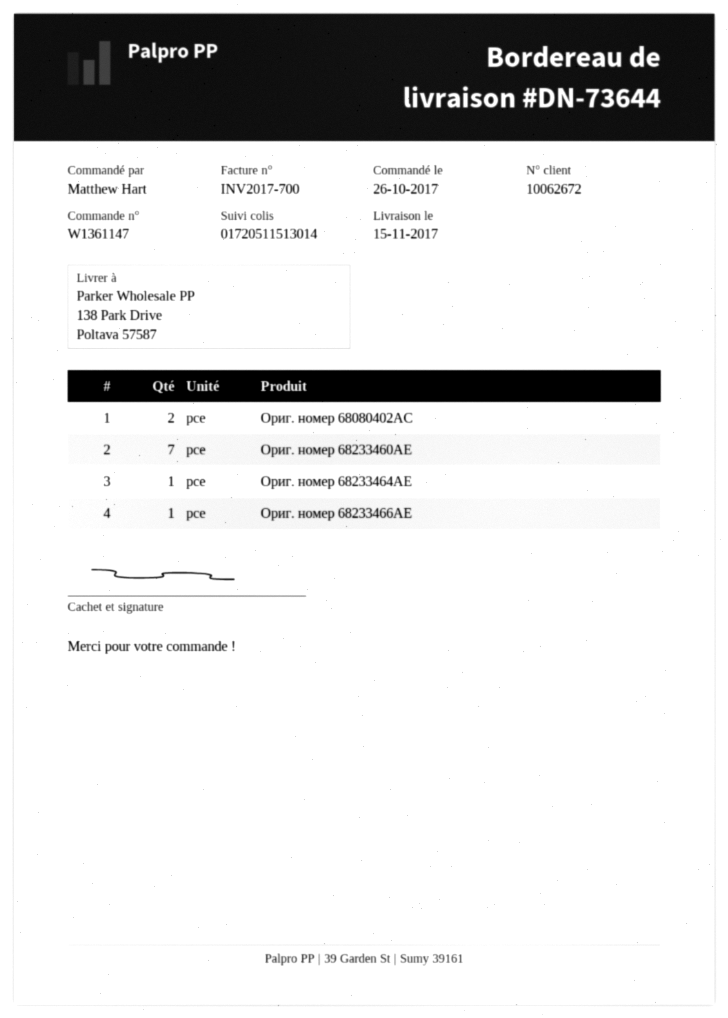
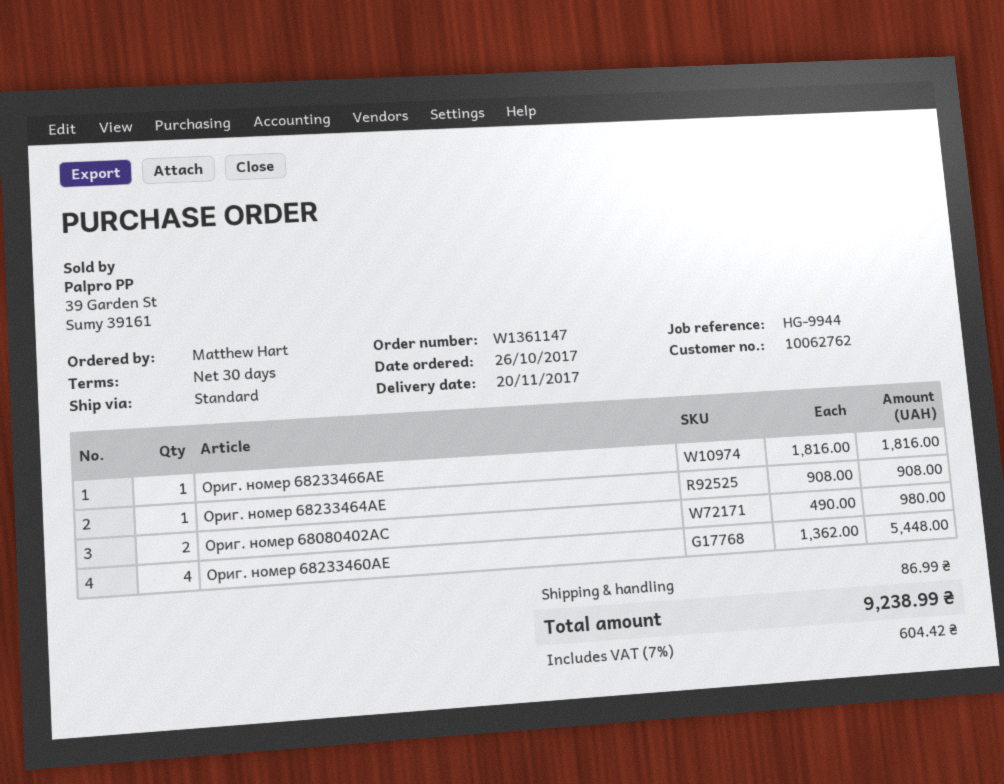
delivery date: 2017-11-15 -> 2017-11-20
customer number: 10062672 -> 10062762
Ориг. номер 68233460AE: 7 -> 4

